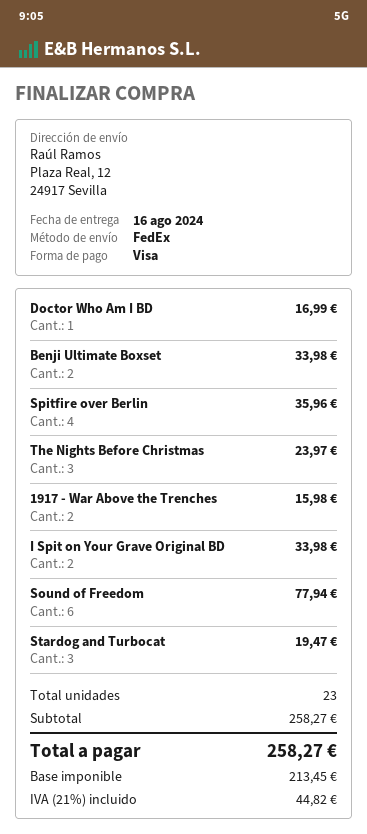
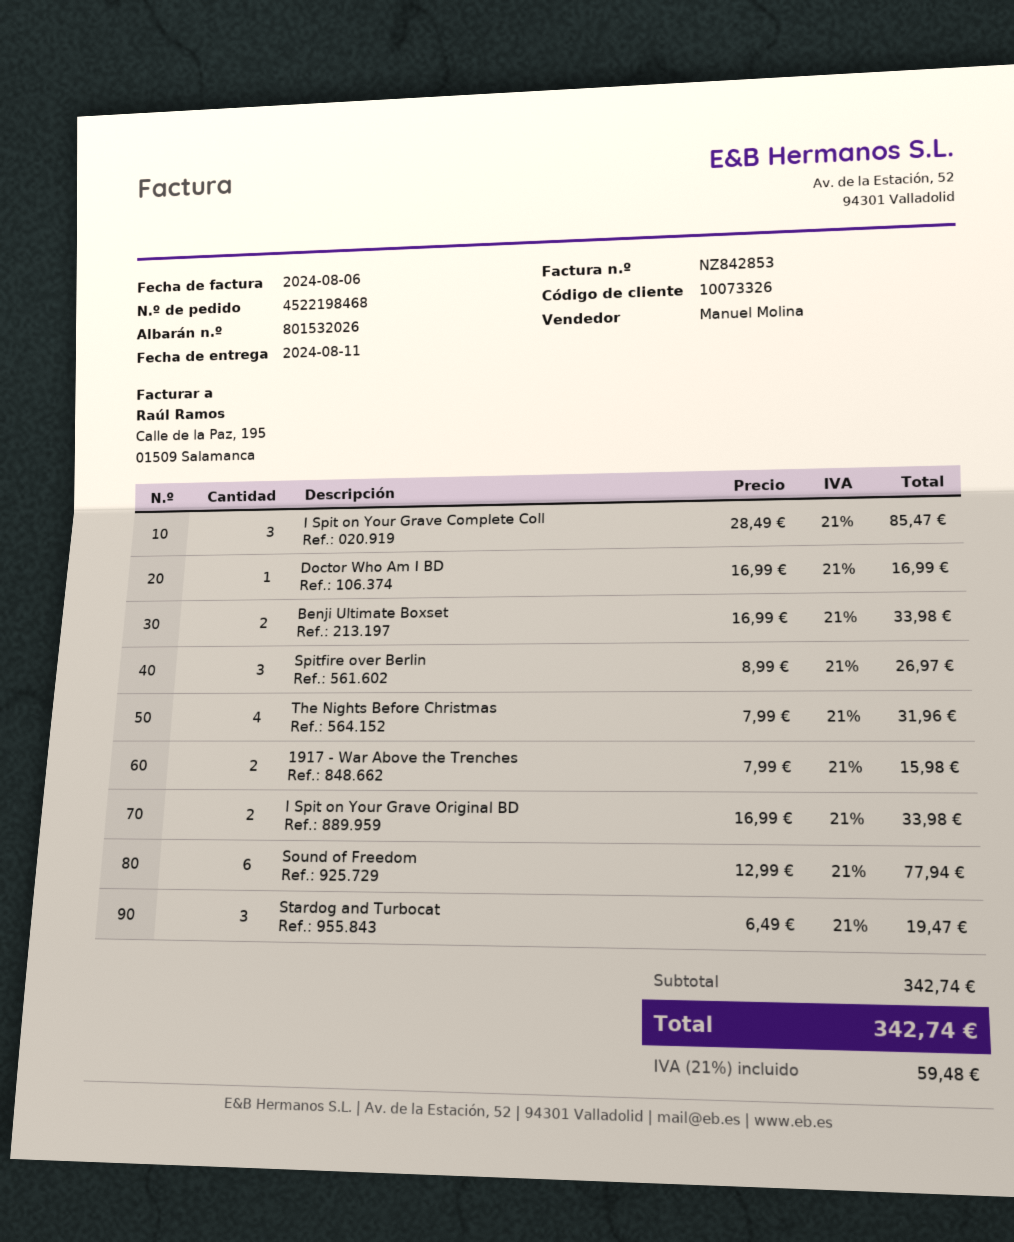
delivery date: 2024-08-16 -> 2024-08-11
Spitfire over Berlin: 4 for 35.96 -> 3 for 26.97
The Nights Before Christmas: 3 for 23.97 -> 4 for 31.96
I Spit on Your Grave Complete Coll: none -> 3 for 85.47
subtotal: 258.27 -> 342.74
tax: 21% = 44.82 -> 21% = 59.48
total: 258.27 -> 342.74

